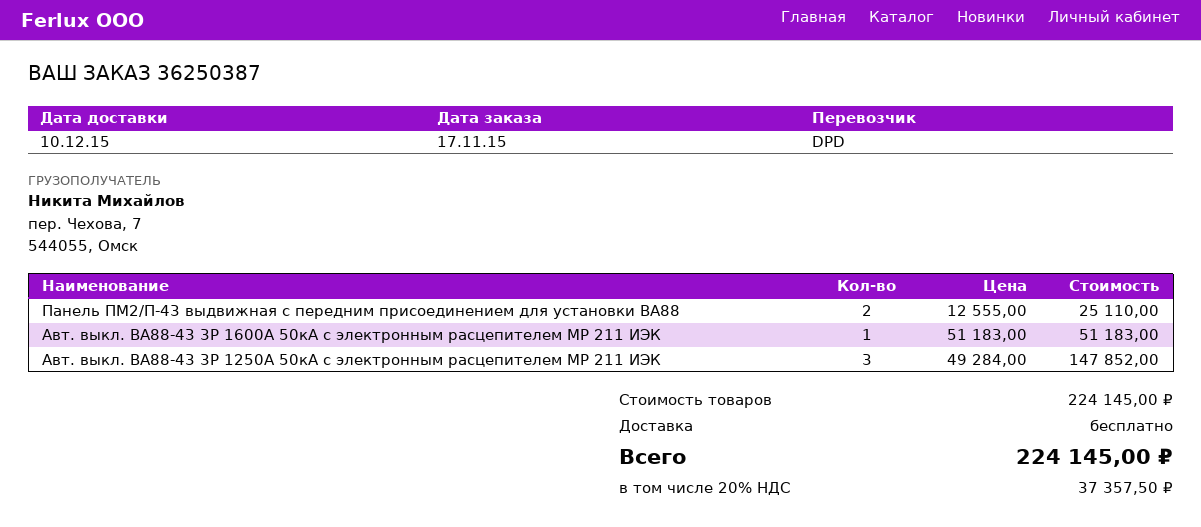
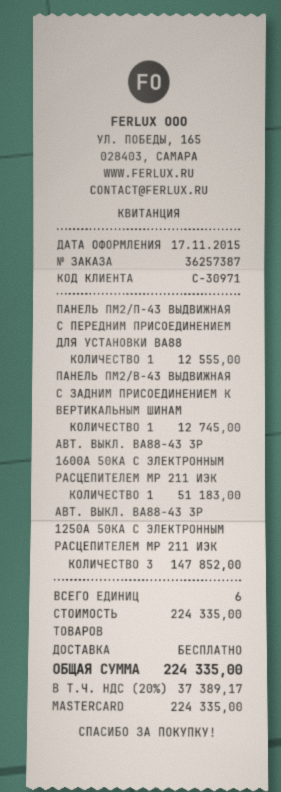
order number: 36250387 -> 36257387
Панель ПМ2/П-43 выдвижная с передним присоединением для установки ВА88: 2 for 25110.00 -> 1 for 12555.00
ПАНЕЛЬ ПМ2/В-43 ВЫДВИЖНАЯ С ЗАДНИМ ПРИСОЕДИНЕНИЕМ К ВЕРТИКАЛЬНЫМ ШИНАМ: none -> 1 for 12745.00
subtotal: 224145.00 -> 224335.00
tax: 20% = 37357.50 -> 20% = 37389.17
total: 224145.00 -> 224335.00

